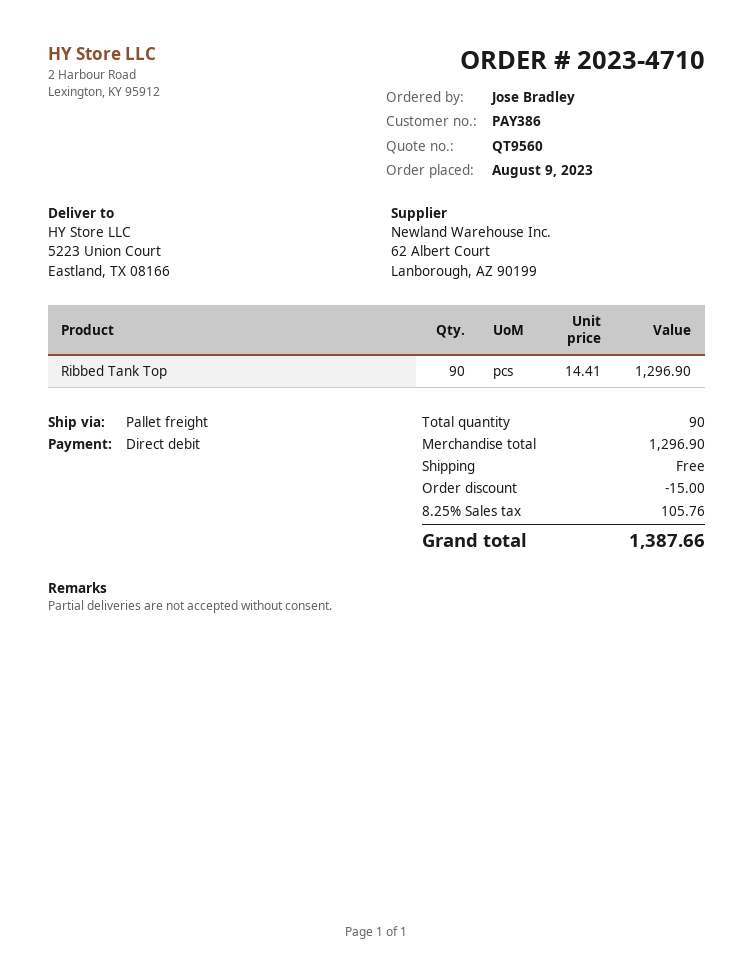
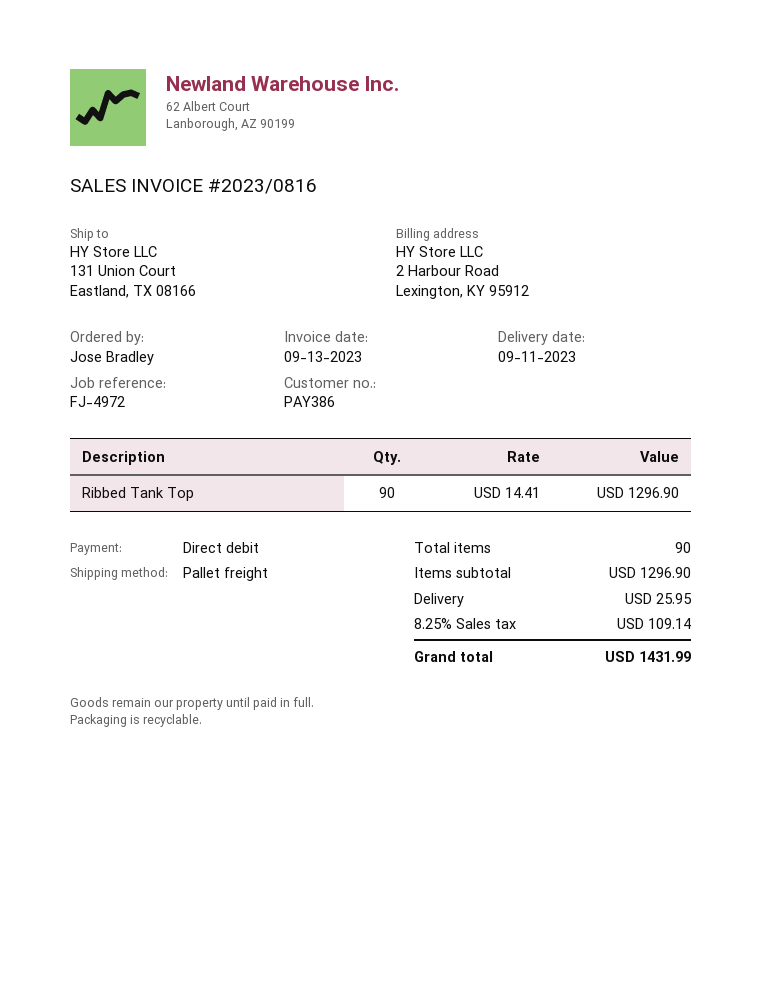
ship to: 5223 Union Court, Eastland, TX 08166 -> 131 Union Court, Eastland, TX 08166
discount: 15.00 -> none
shipping: 0.00 -> 25.95
tax: 8.25% = 105.76 -> 8.25% = 109.14
total: 1387.66 -> 1431.99

